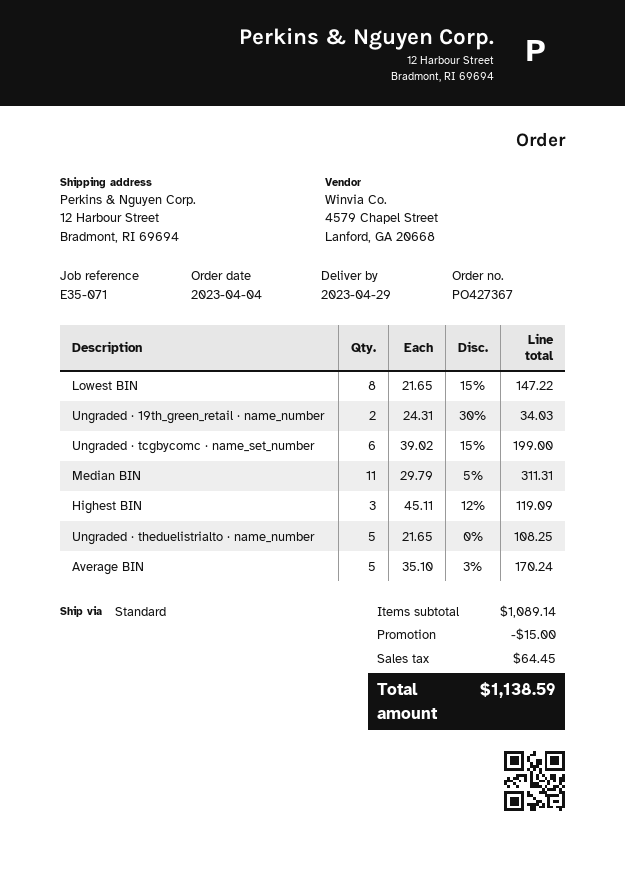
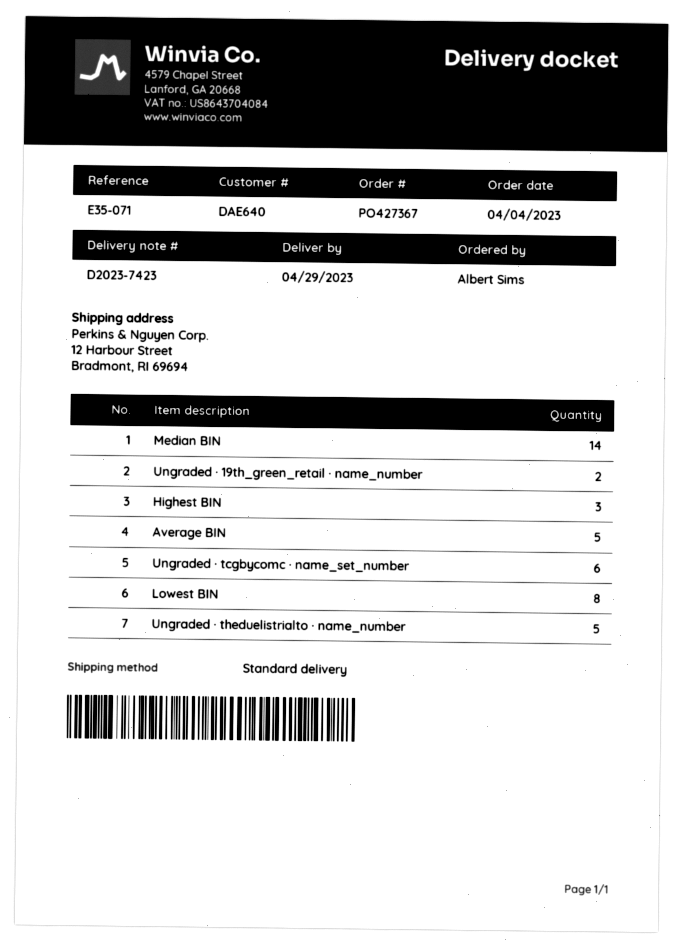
Median BIN: 11 -> 14

